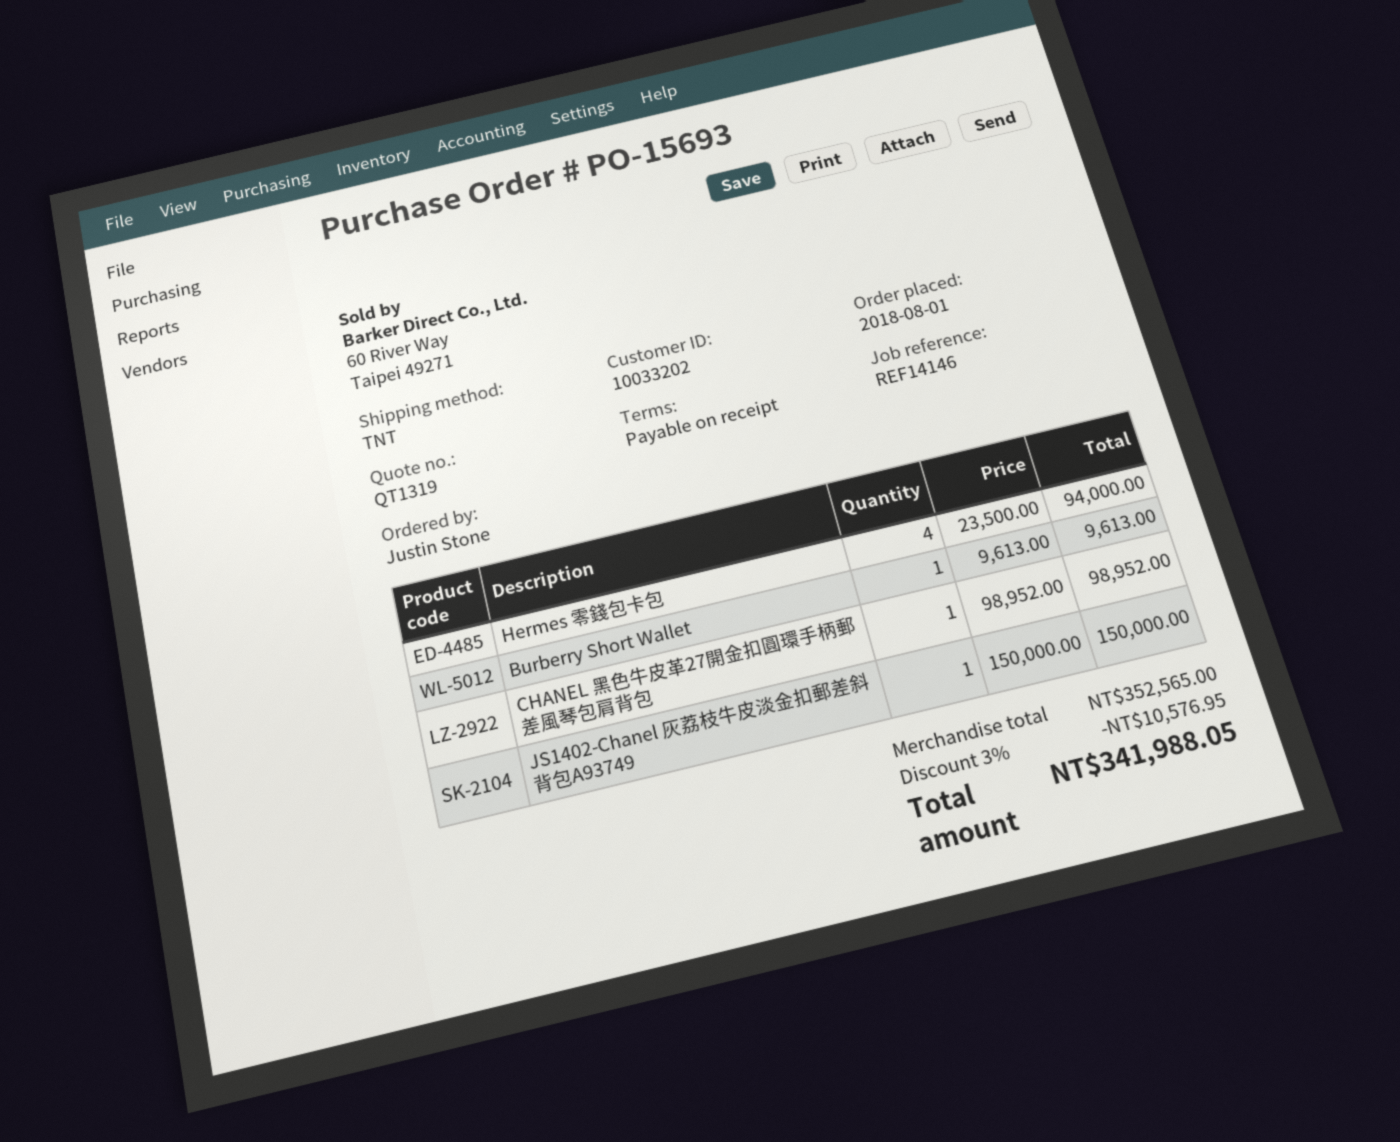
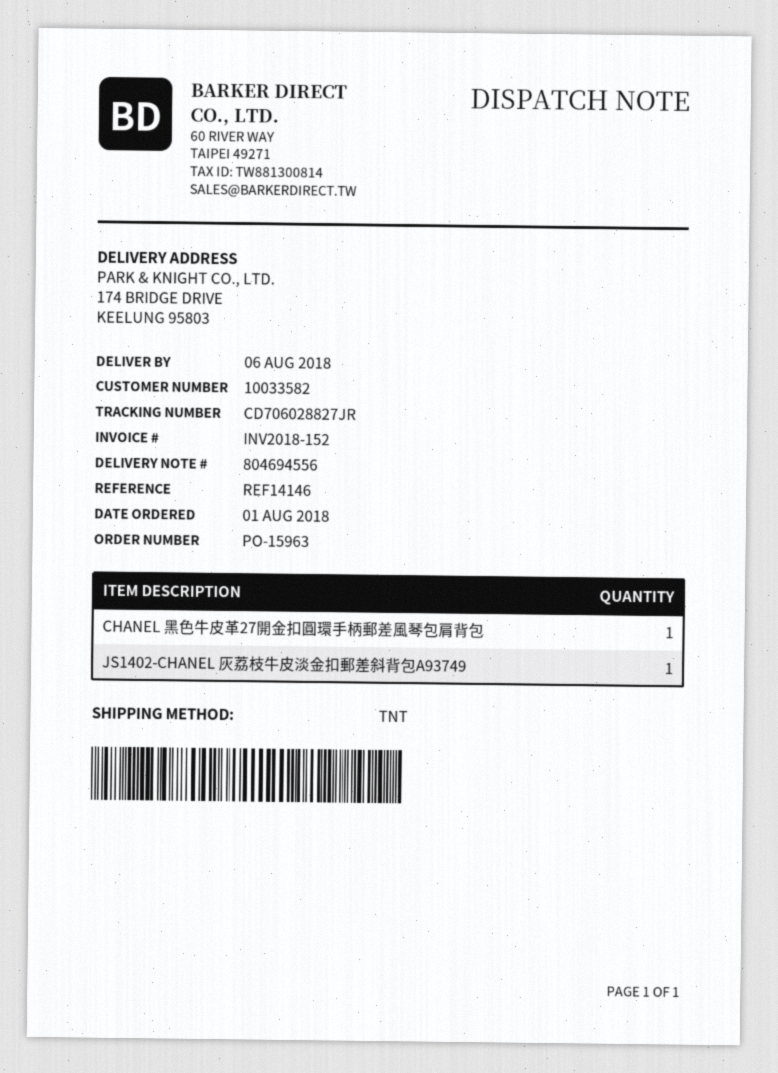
order number: PO-15693 -> PO-15963
customer number: 10033202 -> 10033582
Hermes 零錢包卡包: 4 -> none
Burberry Short Wallet: 1 -> none

